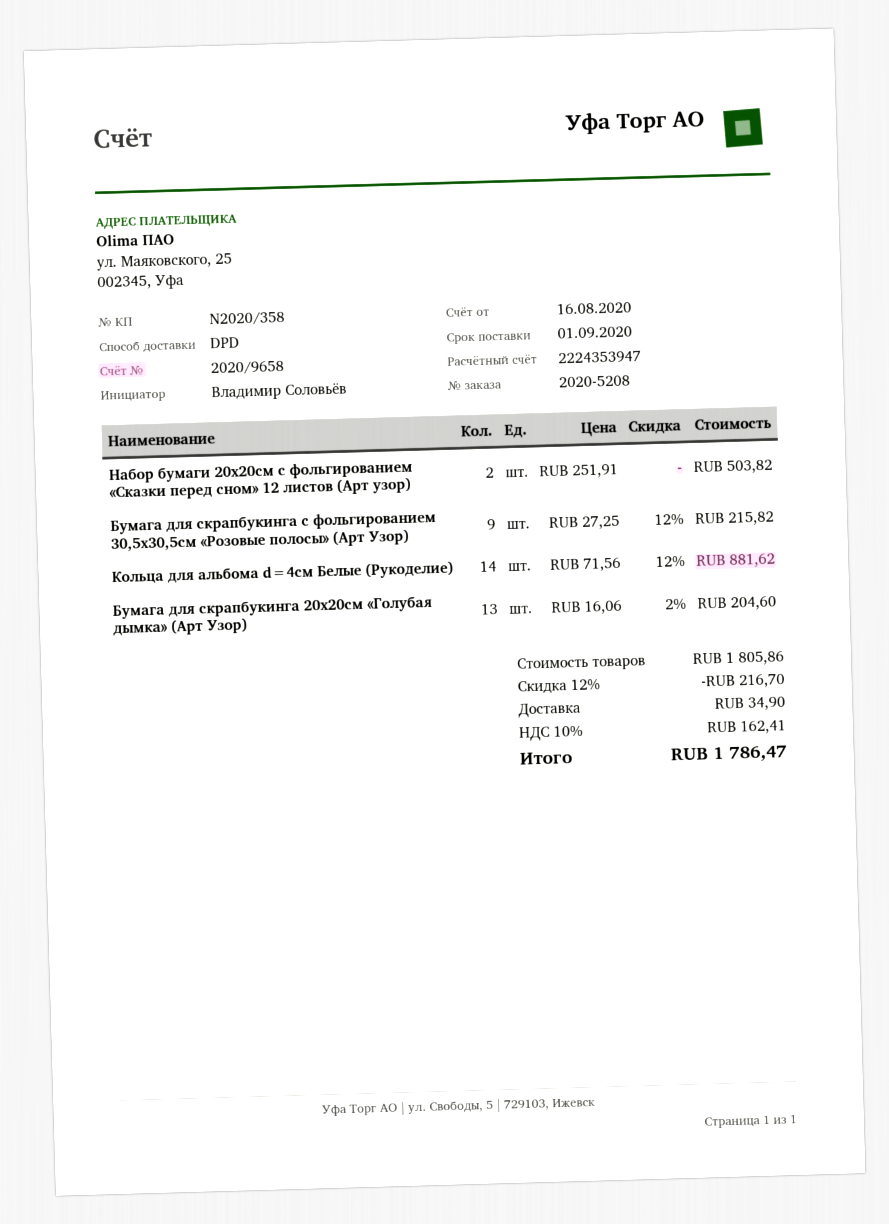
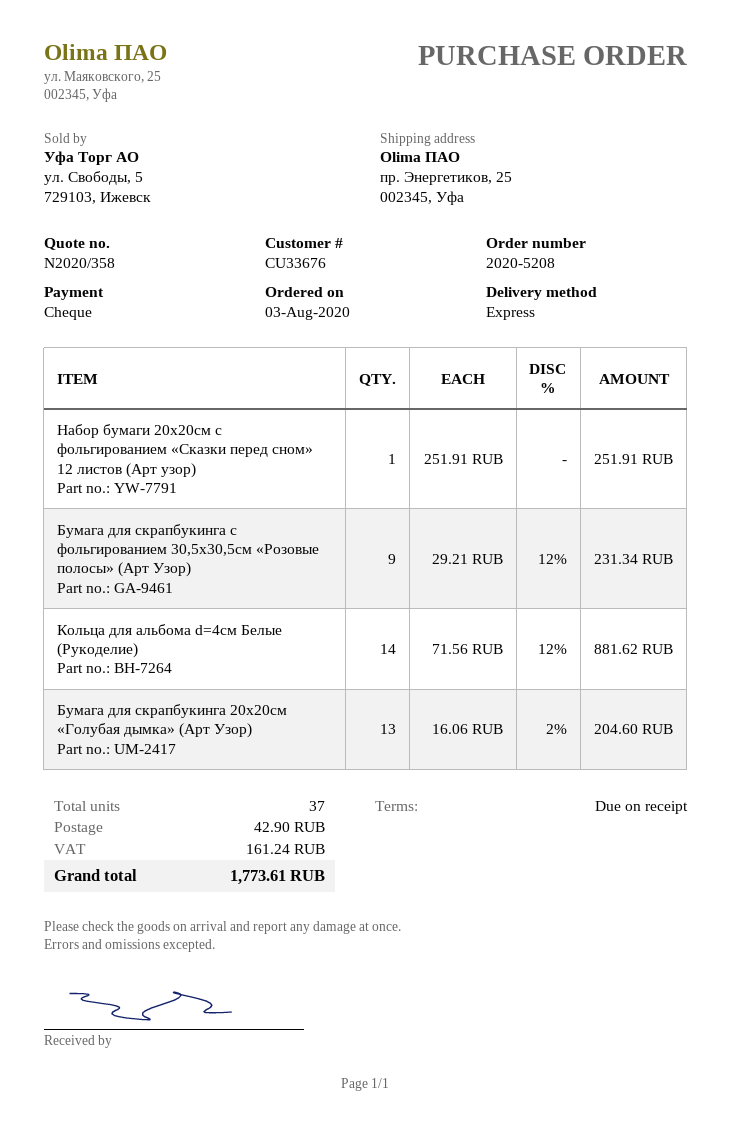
shipping method: DPD -> express
Набор бумаги 20х20см с фольгированием «Сказки перед сном» 12 листов (Арт узор): 2 x 251.91 = 503.82 -> 1 x 251.91 = 251.91
Бумага для скрапбукинга с фольгированием 30,5х30,5см «Розовые полосы» (Арт Узор): 9 x 27.25 - 12% = 215.82 -> 9 x 29.21 - 12% = 231.34
discount: 12% = 216.70 -> none
shipping: 34.90 -> 42.90
tax: 162.41 -> 161.24
total: 1786.47 -> 1773.61

